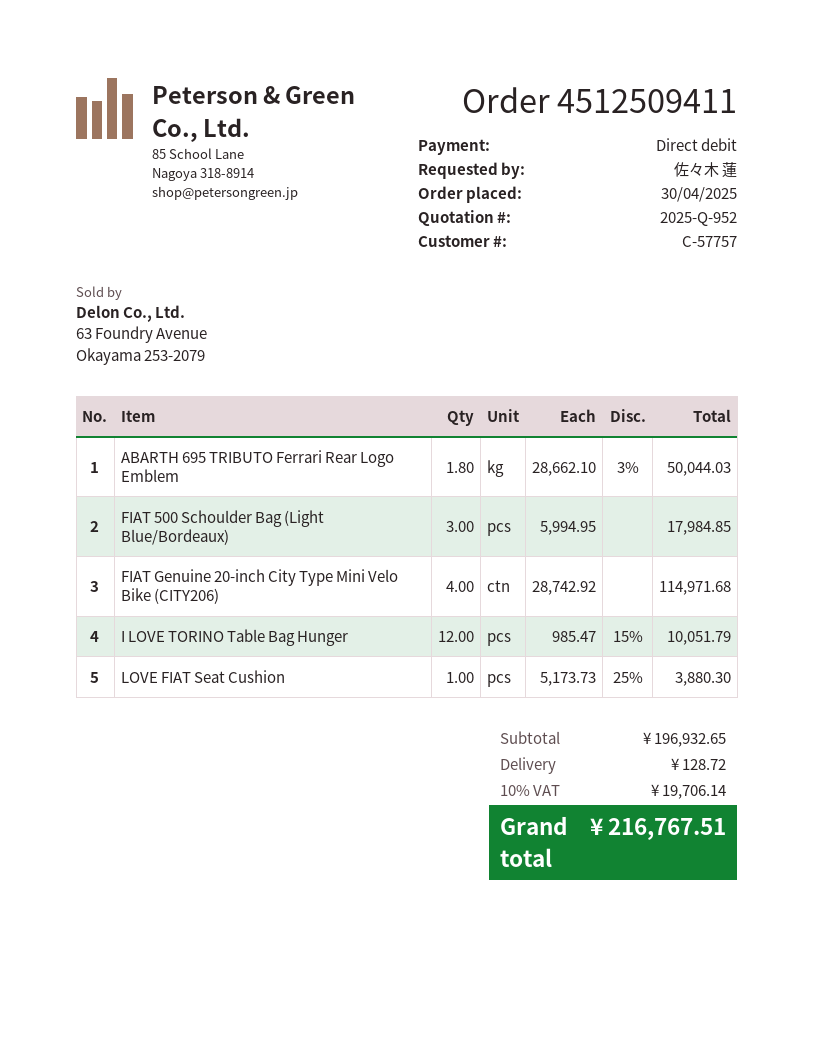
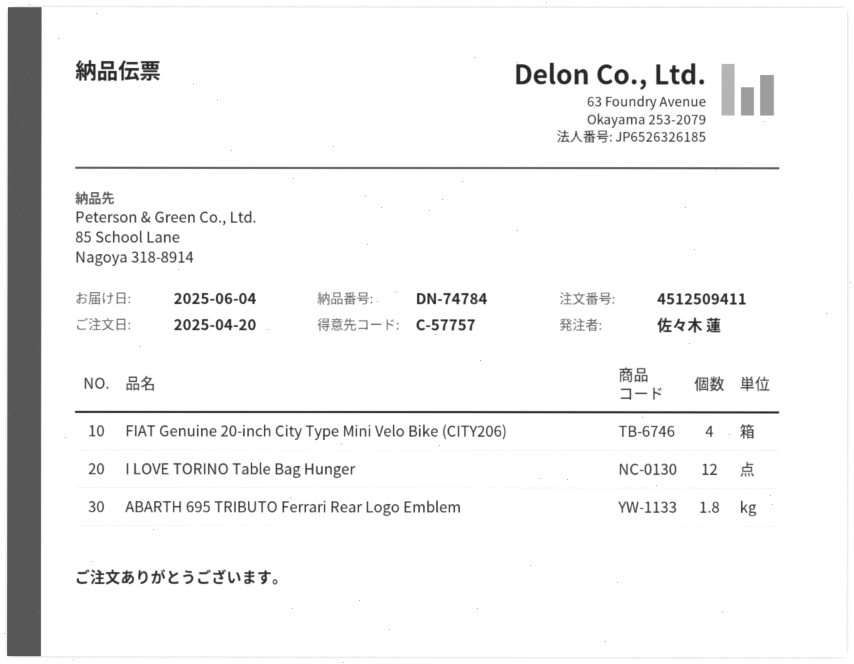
order date: 2025-04-30 -> 2025-04-20
FIAT 500 Schoulder Bag (Light Blue/Bordeaux): 3 -> none
LOVE FIAT Seat Cushion: 1 -> none

